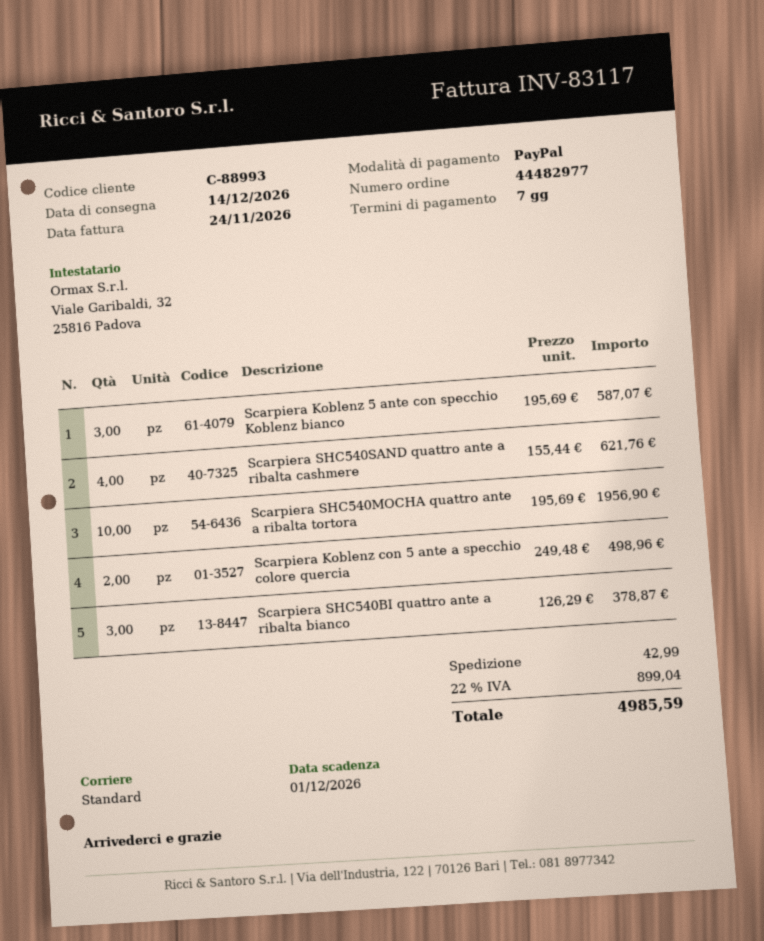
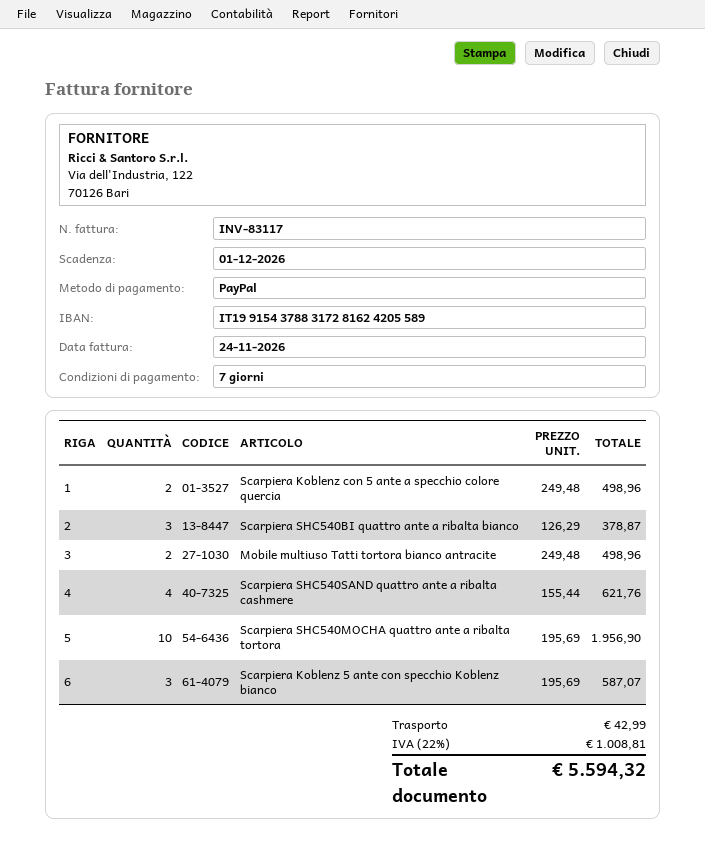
Mobile multiuso Tatti tortora bianco antracite: none -> 2 x 249.48 = 498.96
tax: 22% = 899.04 -> 22% = 1008.81
total: 4985.59 -> 5594.32

